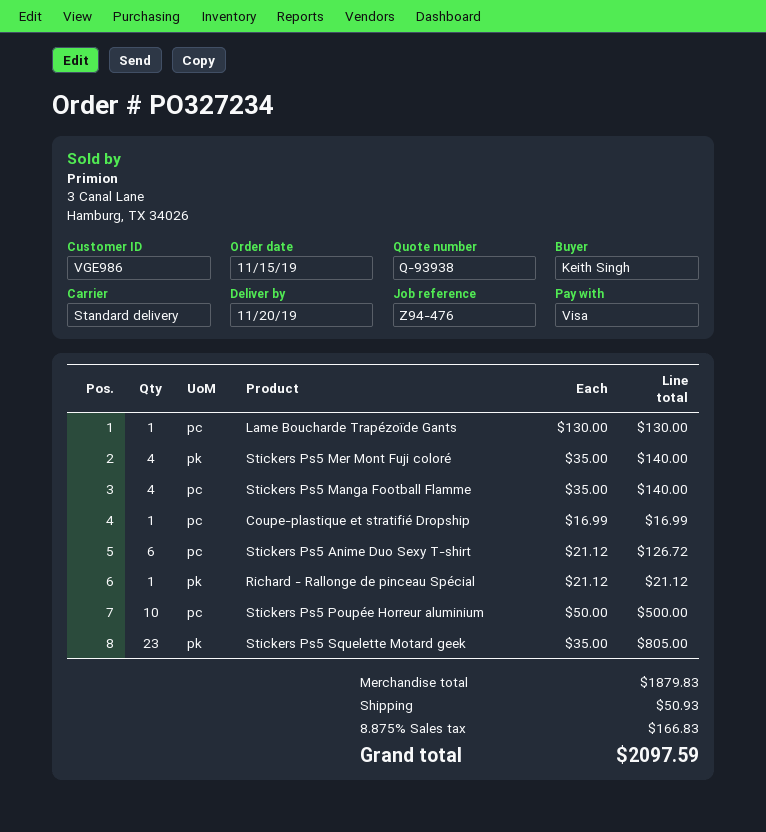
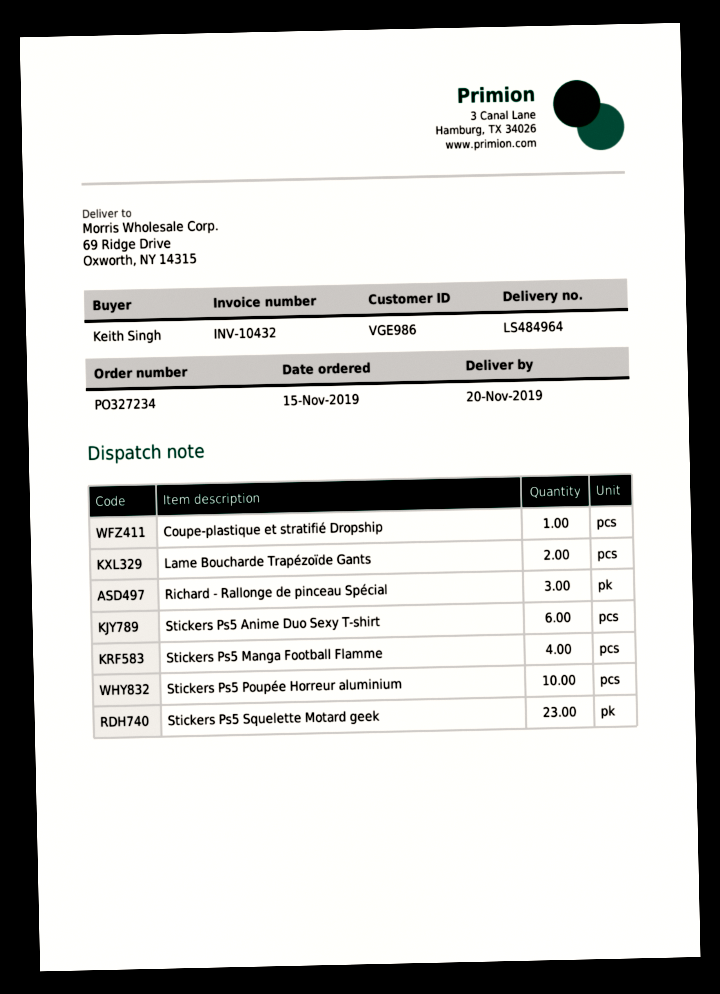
Lame Boucharde Trapézoïde Gants: 1 -> 2
Stickers Ps5 Mer Mont Fuji coloré: 4 -> none
Richard - Rallonge de pinceau Spécial: 1 -> 3

